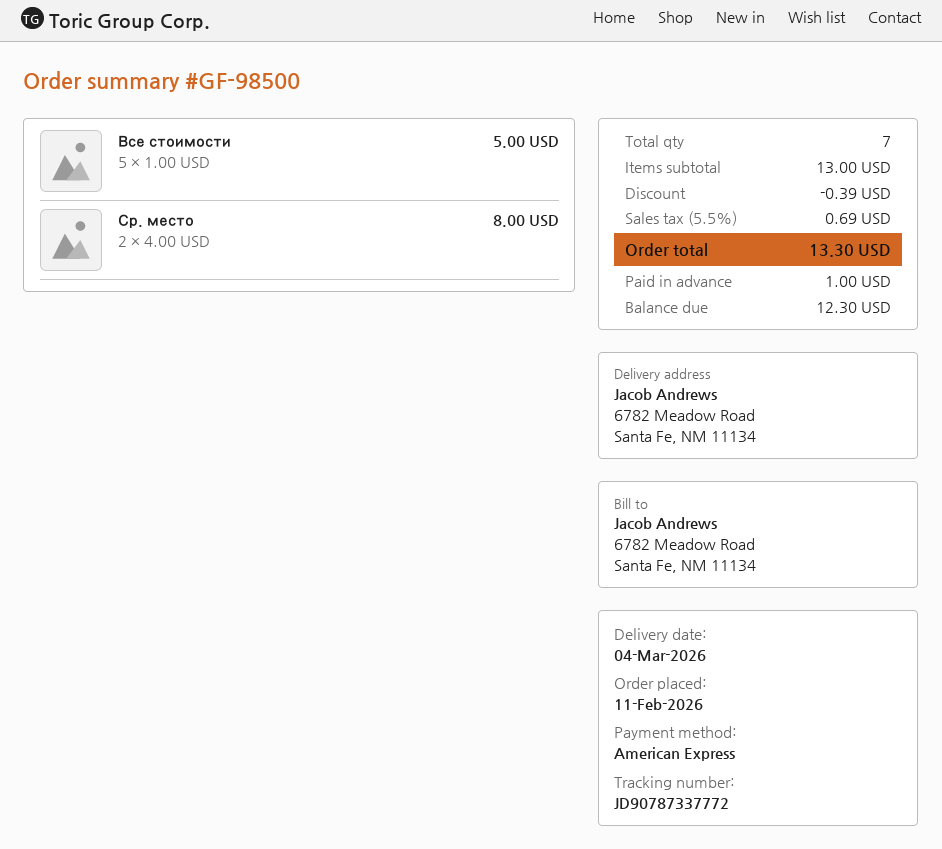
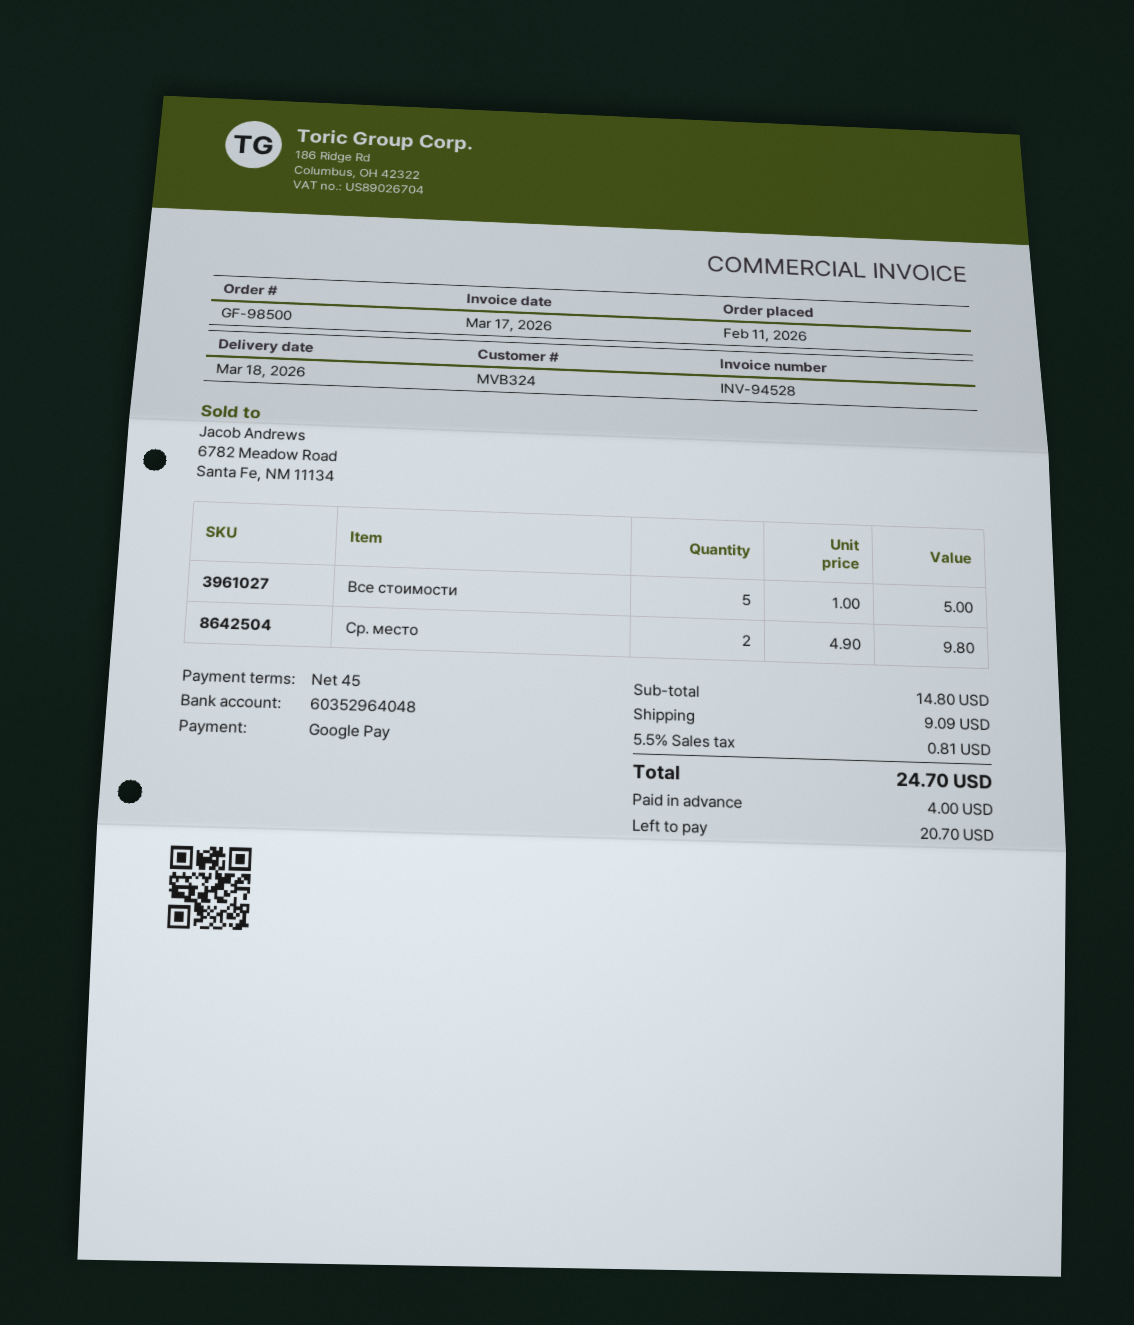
delivery date: 2026-03-04 -> 2026-03-18
payment method: American Express -> Google Pay
Ср. место: 2 x 4.00 = 8.00 -> 2 x 4.90 = 9.80
subtotal: 13.00 -> 14.80
discount: 0.39 -> none
shipping: none -> 9.09
tax: 5.5% = 0.69 -> 5.5% = 0.81
total: 13.30 -> 24.70
deposit: 1.00 -> 4.00
balance: 12.30 -> 20.70

